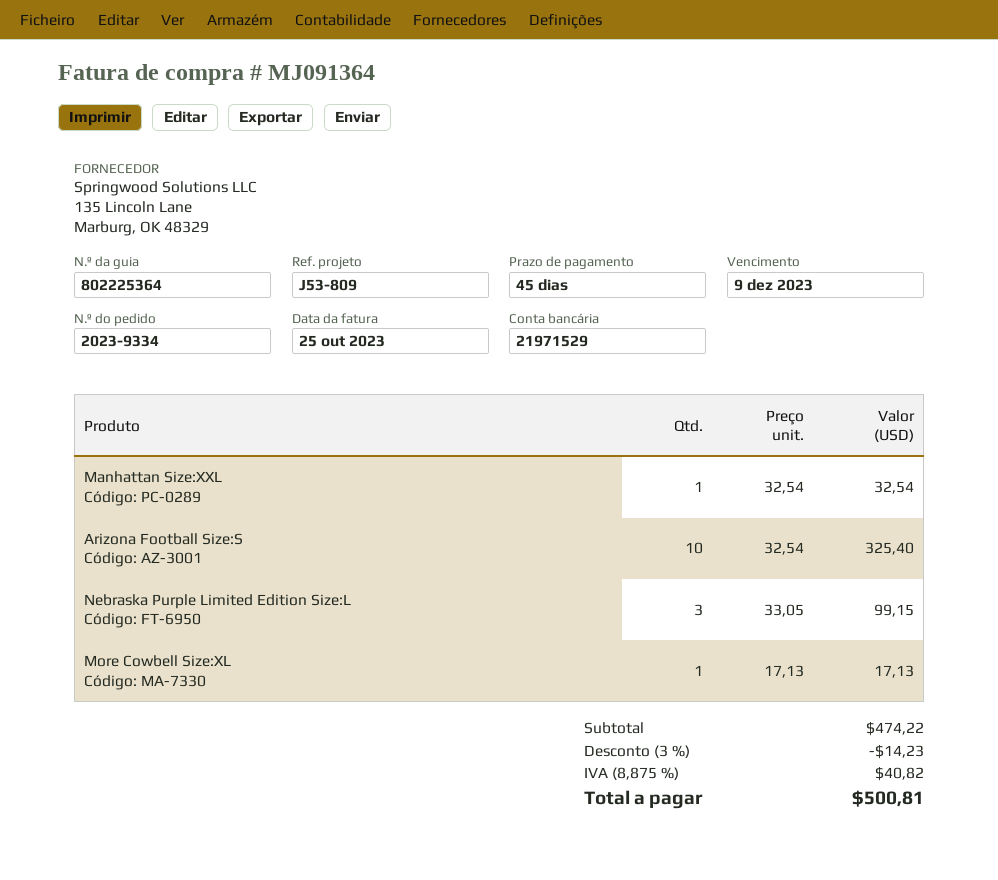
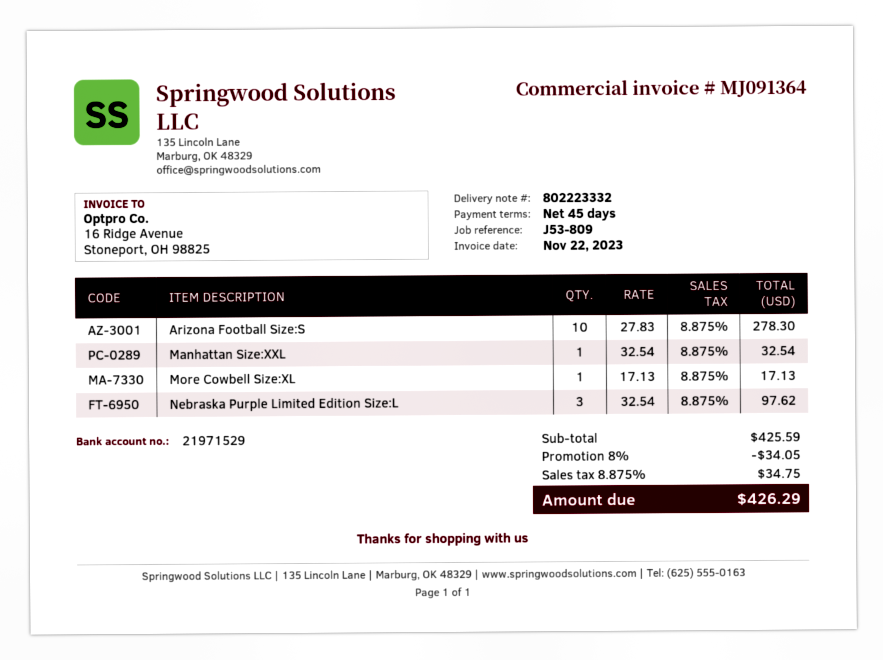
delivery note number: 802225364 -> 802223332
invoice date: 2023-10-25 -> 2023-11-22
Arizona Football Size:S: 10 x 32.54 = 325.40 -> 10 x 27.83 = 278.30
Nebraska Purple Limited Edition Size:L: 3 x 33.05 = 99.15 -> 3 x 32.54 = 97.62
subtotal: 474.22 -> 425.59
discount: 3% = 14.23 -> 8% = 34.05
tax: 8.875% = 40.82 -> 8.875% = 34.75
total: 500.81 -> 426.29

